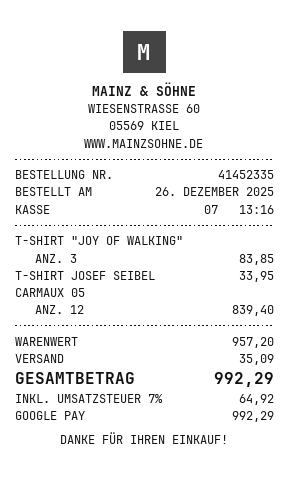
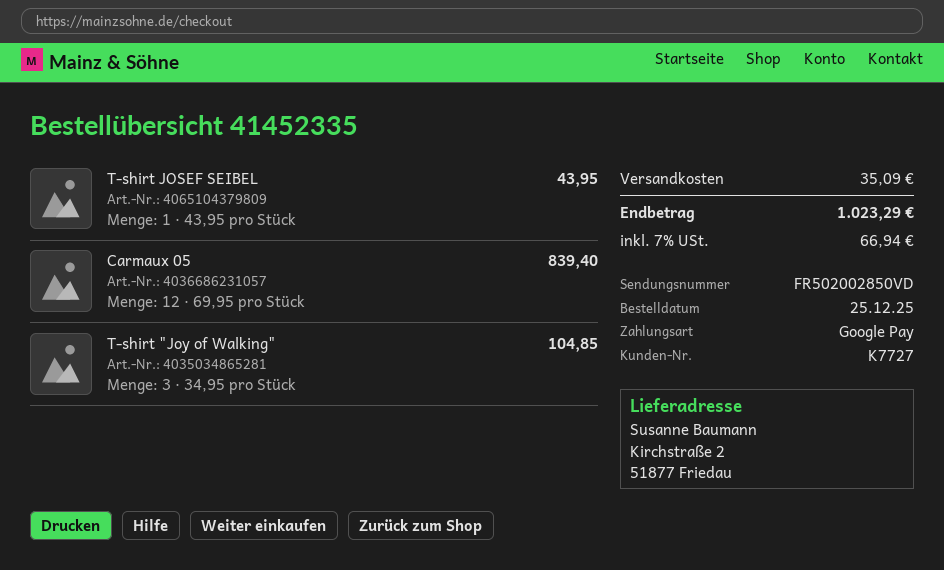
order date: 2025-12-26 -> 2025-12-25
T-SHIRT "JOY OF WALKING": 3 for 83.85 -> 3 for 104.85
T-SHIRT JOSEF SEIBEL: 1 for 33.95 -> 1 for 43.95
tax: 7% = 64.92 -> 7% = 66.94
total: 992.29 -> 1023.29

